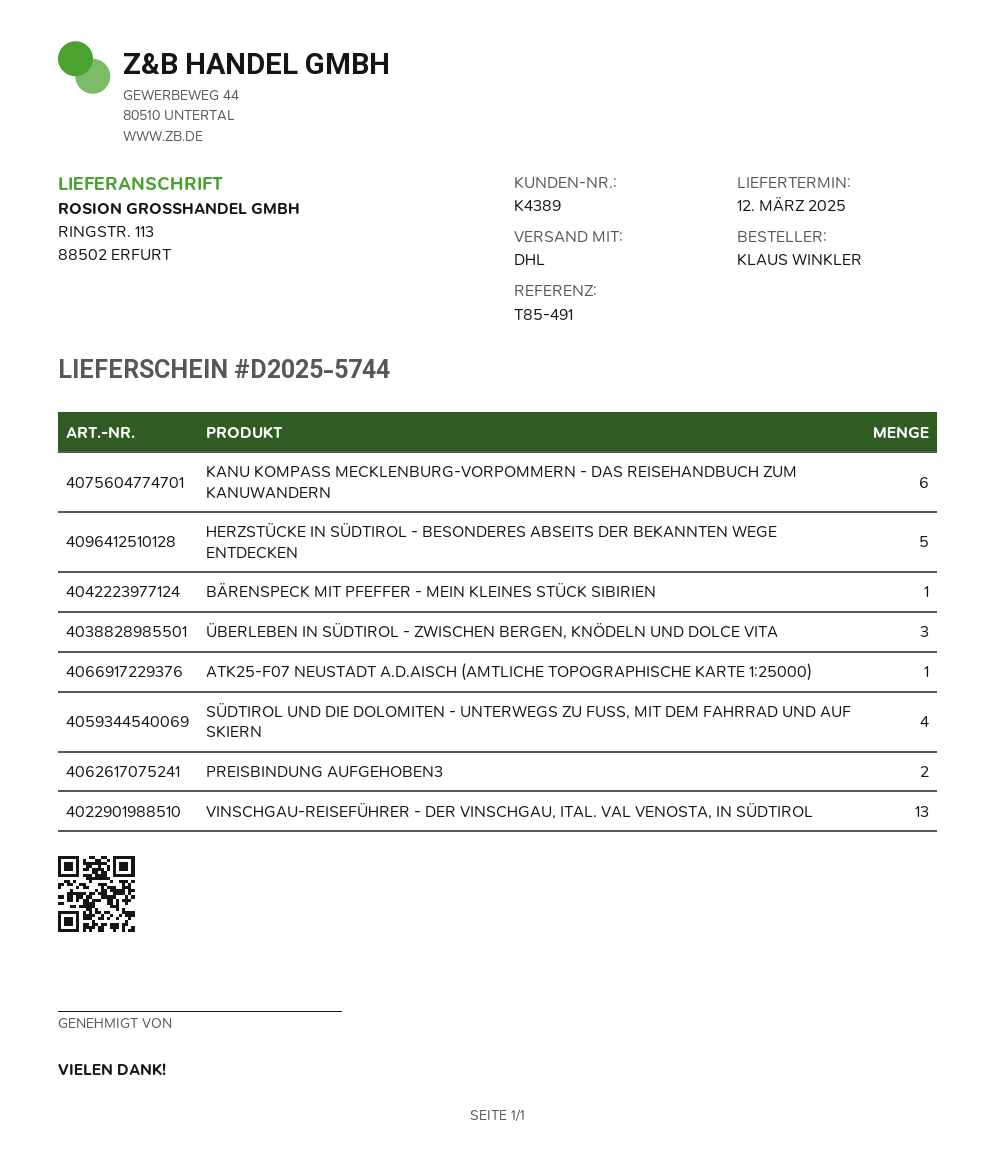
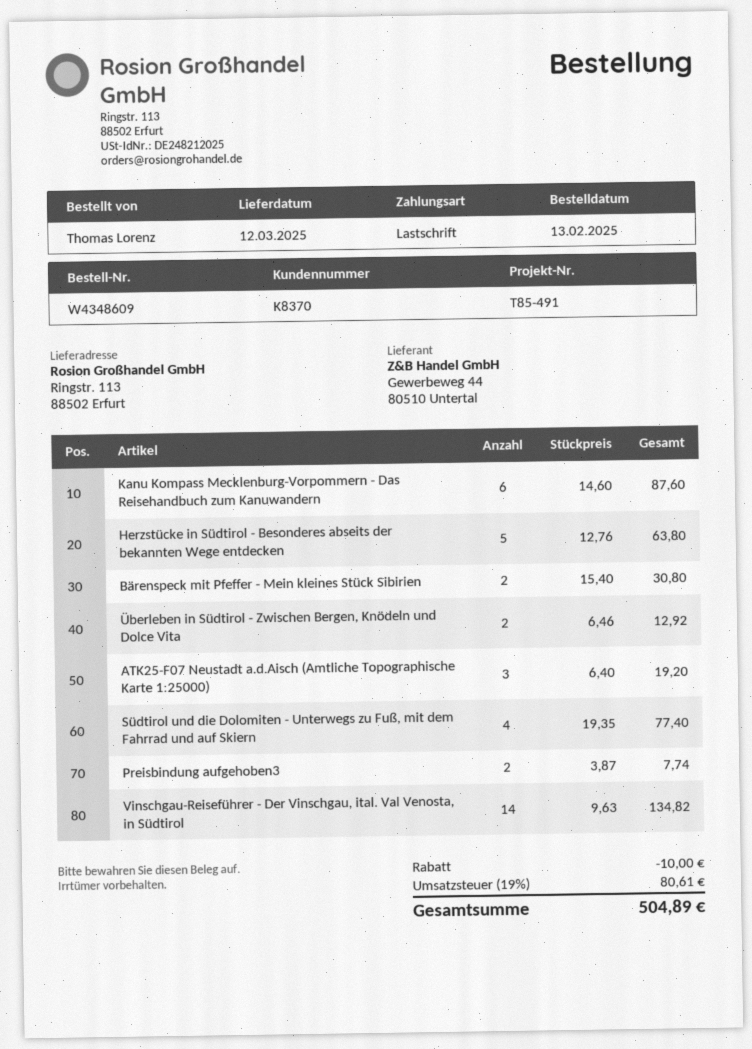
customer number: K4389 -> K8370
ordered by: KLAUS WINKLER -> Thomas Lorenz
BÄRENSPECK MIT PFEFFER - MEIN KLEINES STÜCK SIBIRIEN: 1 -> 2
ÜBERLEBEN IN SÜDTIROL - ZWISCHEN BERGEN, KNÖDELN UND DOLCE VITA: 3 -> 2
ATK25-F07 NEUSTADT A.D.AISCH (AMTLICHE TOPOGRAPHISCHE KARTE 1:25000): 1 -> 3
VINSCHGAU-REISEFÜHRER - DER VINSCHGAU, ITAL. VAL VENOSTA, IN SÜDTIROL: 13 -> 14

